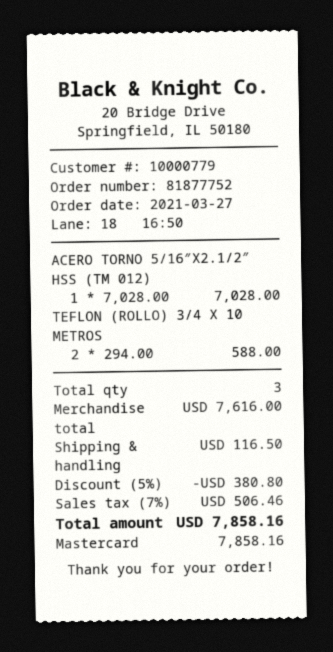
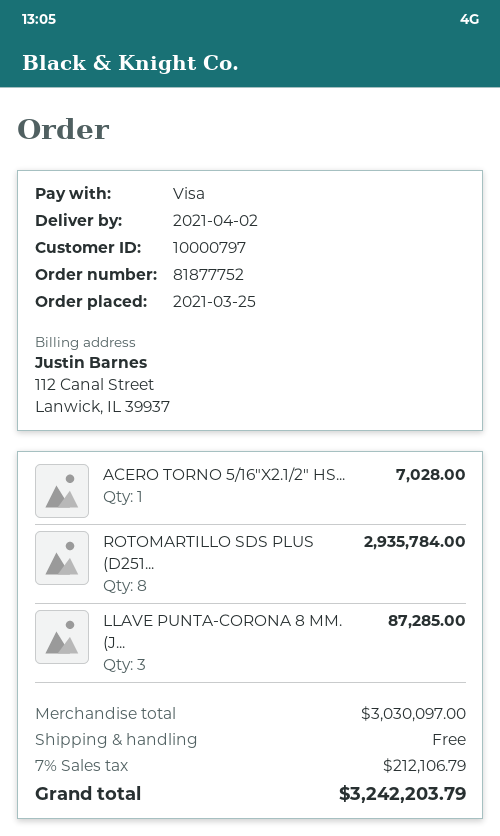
order date: 2021-03-27 -> 2021-03-25
customer number: 10000779 -> 10000797
payment method: Mastercard -> Visa
TEFLON (ROLLO) 3/4 X 10 METROS: 2 for 588.00 -> none
ROTOMARTILLO SDS PLUS (D251...: none -> 8 for 2935784.00
LLAVE PUNTA-CORONA 8 MM. (J...: none -> 3 for 87285.00
subtotal: 7616.00 -> 3030097.00
discount: 5% = 380.80 -> none
shipping: 116.50 -> 0.00
tax: 7% = 506.46 -> 7% = 212106.79
total: 7858.16 -> 3242203.79

